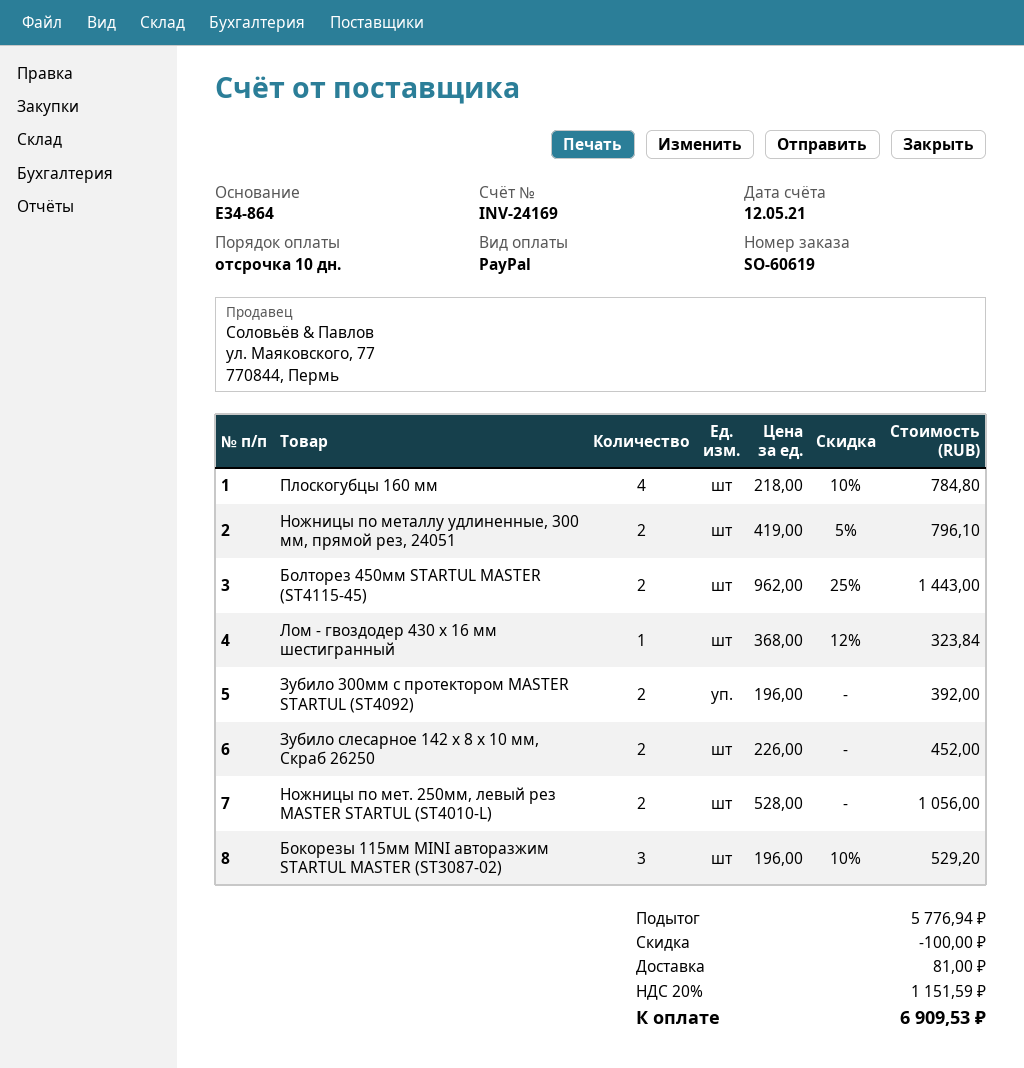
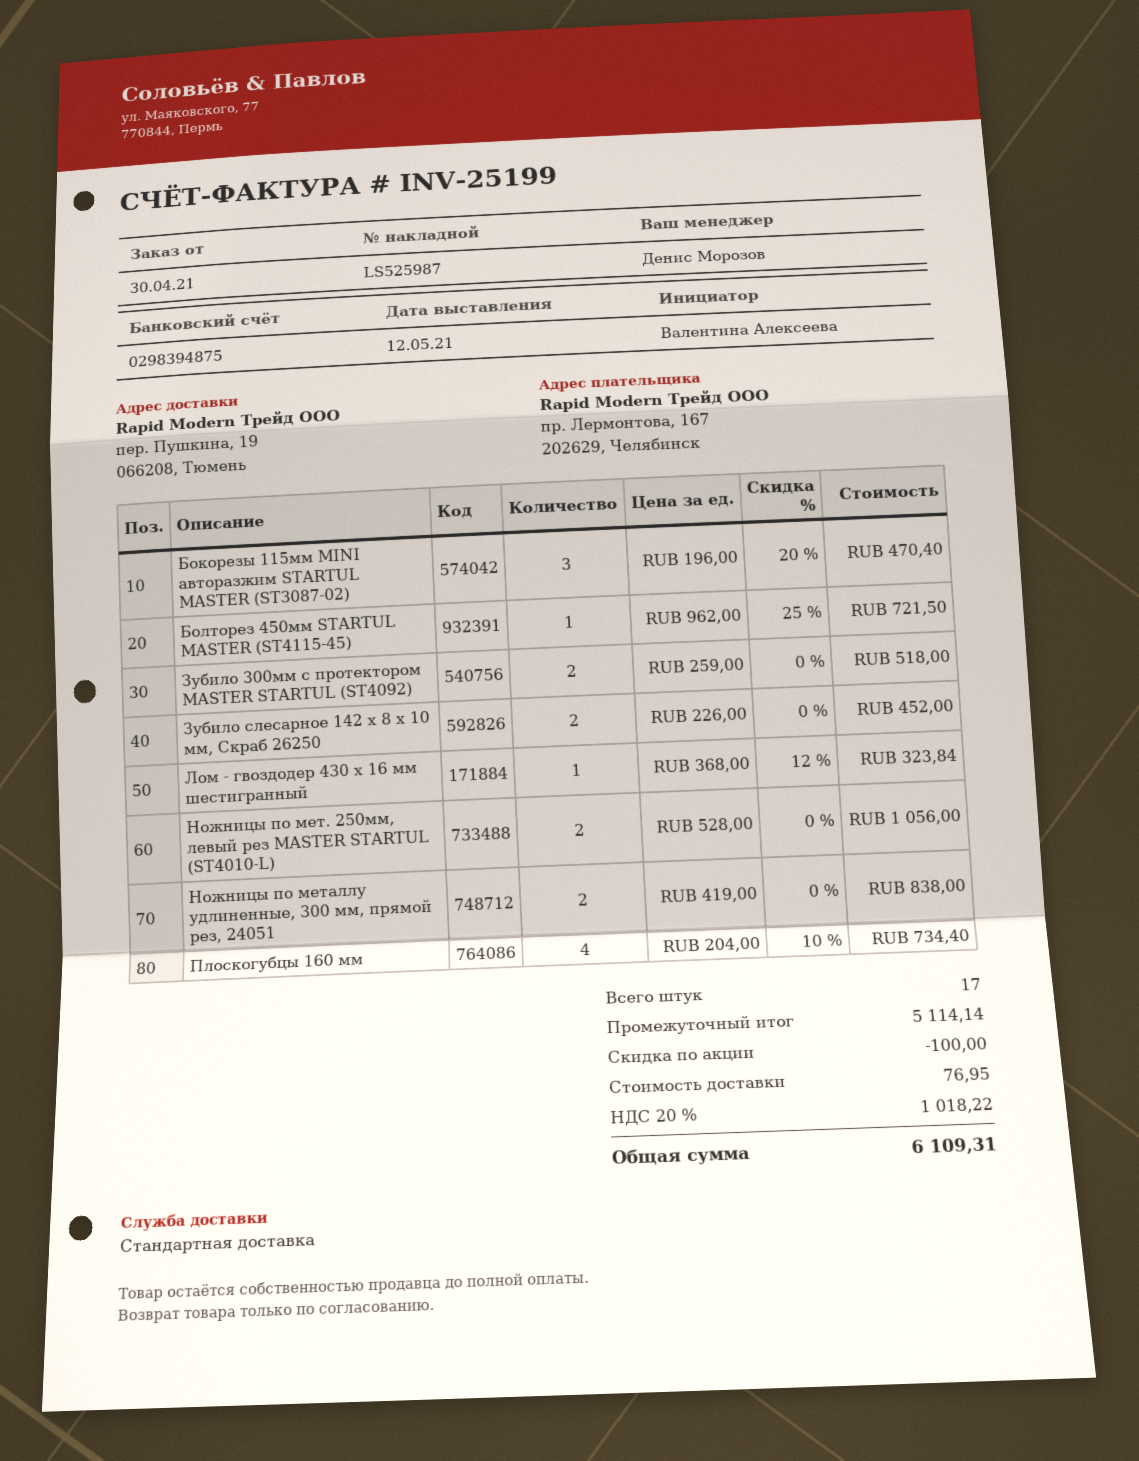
invoice number: INV-24169 -> INV-25199
Плоскогубцы 160 мм: 4 x 218.00 - 10% = 784.80 -> 4 x 204.00 - 10% = 734.40
Ножницы по металлу удлиненные, 300 мм, прямой рез, 24051: 2 x 419.00 - 5% = 796.10 -> 2 x 419.00 = 838.00
Болторез 450мм STARTUL MASTER (ST4115-45): 2 x 962.00 - 25% = 1443.00 -> 1 x 962.00 - 25% = 721.50
Зубило 300мм с протектором MASTER STARTUL (ST4092): 2 x 196.00 = 392.00 -> 2 x 259.00 = 518.00
Бокорезы 115мм MINI авторазжим STARTUL MASTER (ST3087-02): 3 x 196.00 - 10% = 529.20 -> 3 x 196.00 - 20% = 470.40
subtotal: 5776.94 -> 5114.14
shipping: 81.00 -> 76.95
tax: 20% = 1151.59 -> 20% = 1018.22
total: 6909.53 -> 6109.31

